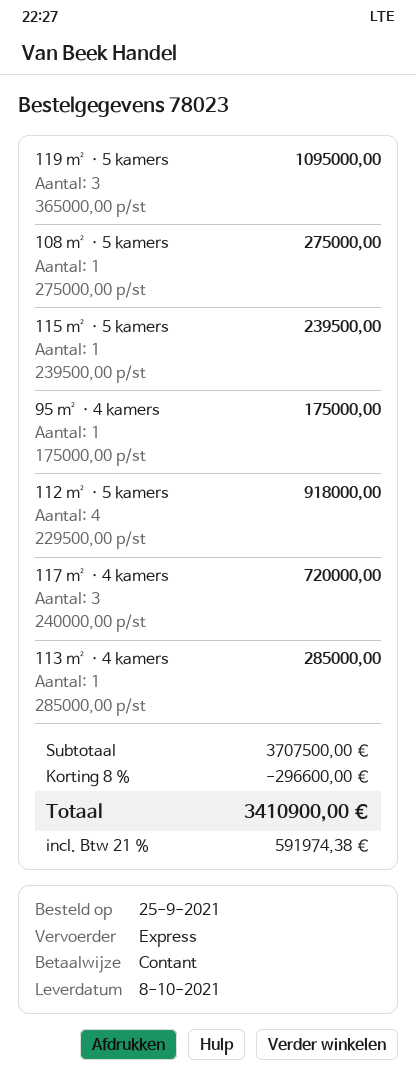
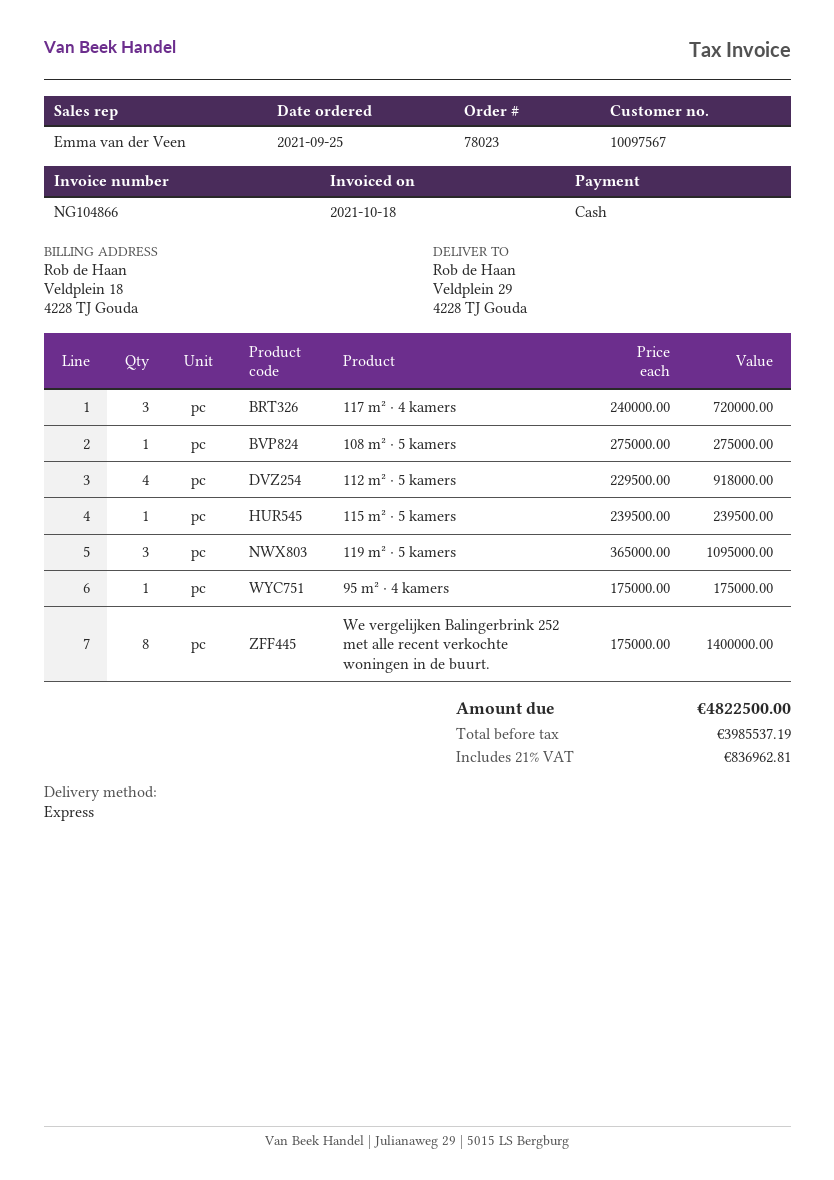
113 m² · 4 kamers: 1 x 285000.00 = 285000.00 -> none
We vergelijken Balingerbrink 252 met alle recent verkochte woningen in de buurt.: none -> 8 x 175000.00 = 1400000.00
discount: 8% = 296600.00 -> none
tax: 21% = 591974.38 -> 21% = 836962.81
total: 3410900.00 -> 4822500.00

